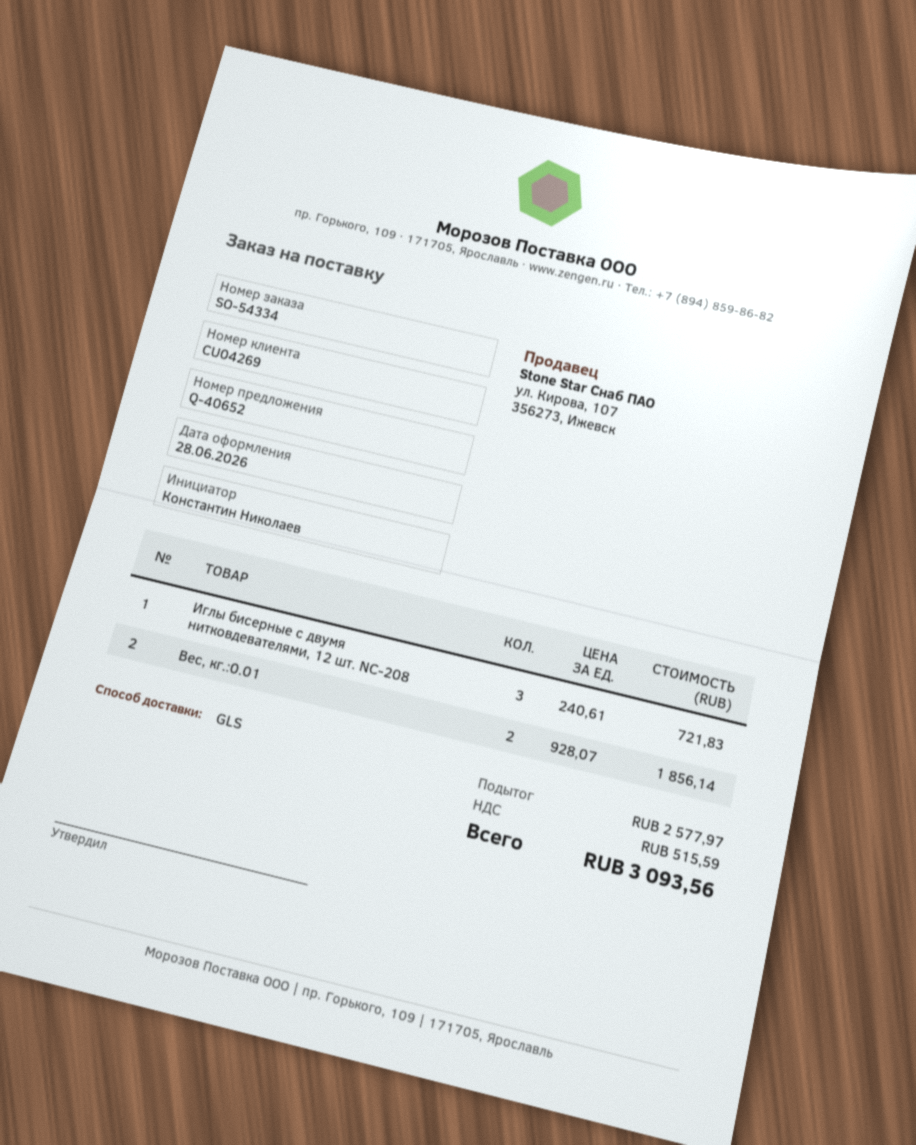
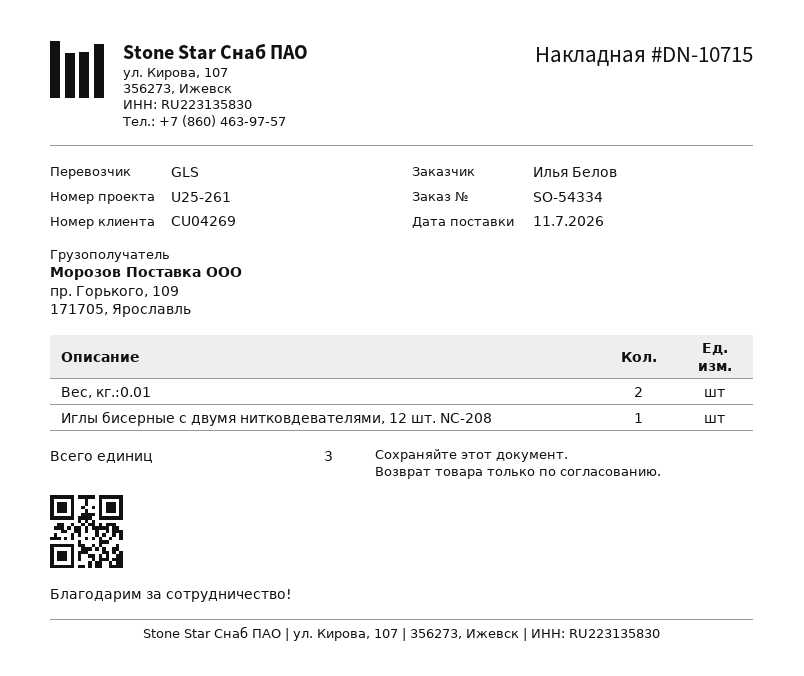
ordered by: Константин Николаев -> Илья Белов
Иглы бисерные с двумя нитковдевателями, 12 шт. NC-208: 3 -> 1

